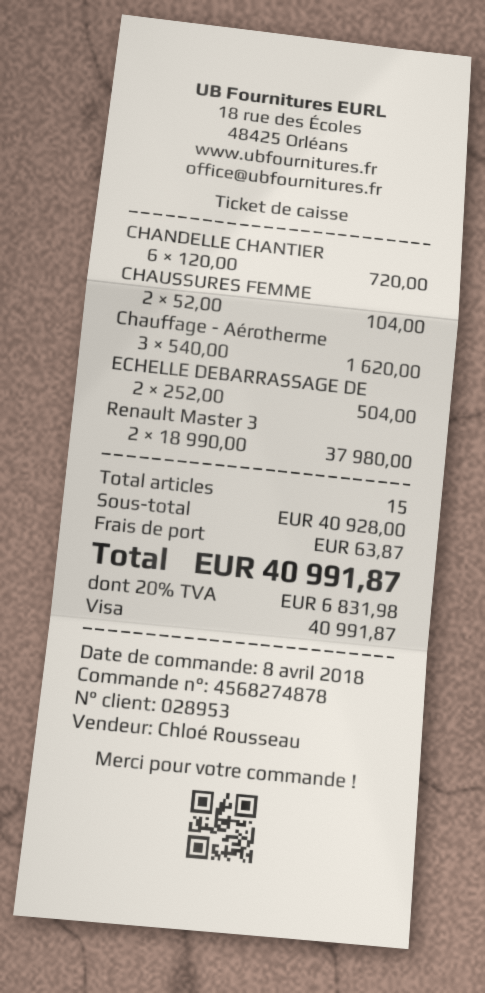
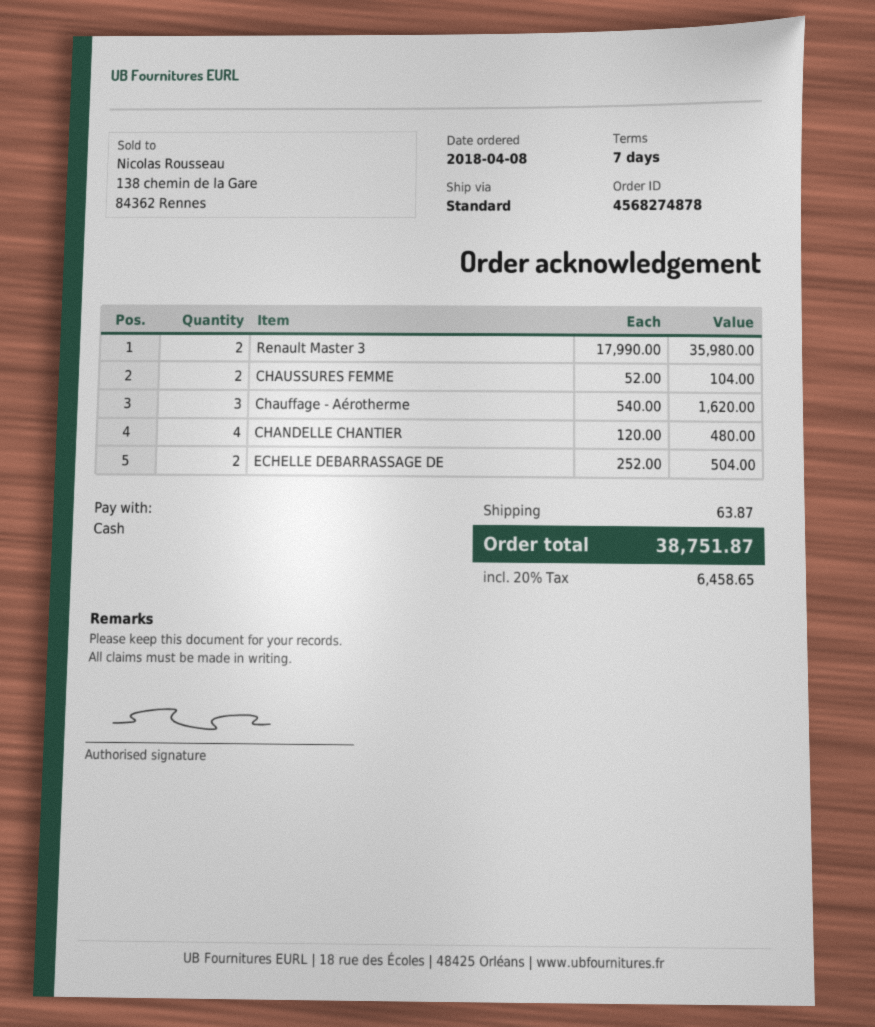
payment method: Visa -> cash
CHANDELLE CHANTIER: 6 x 120.00 = 720.00 -> 4 x 120.00 = 480.00
Renault Master 3: 2 x 18990.00 = 37980.00 -> 2 x 17990.00 = 35980.00
tax: 20% = 6831.98 -> 20% = 6458.65
total: 40991.87 -> 38751.87

